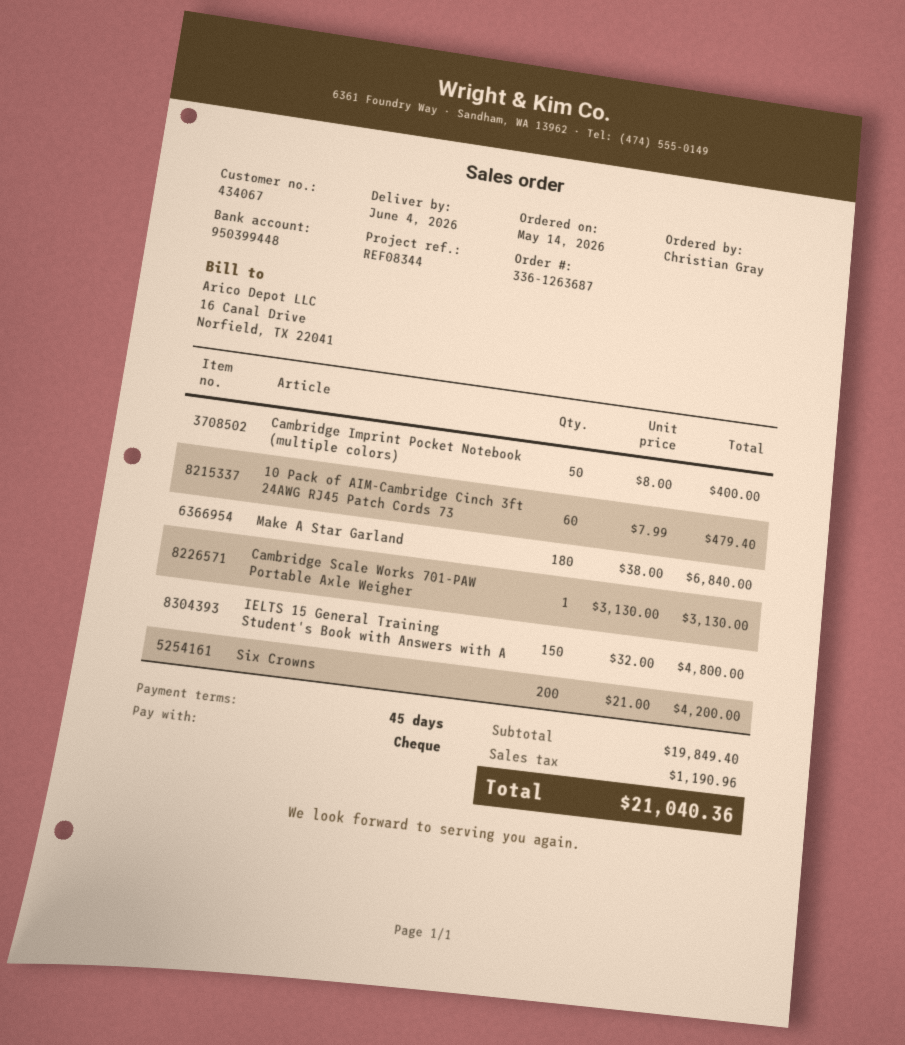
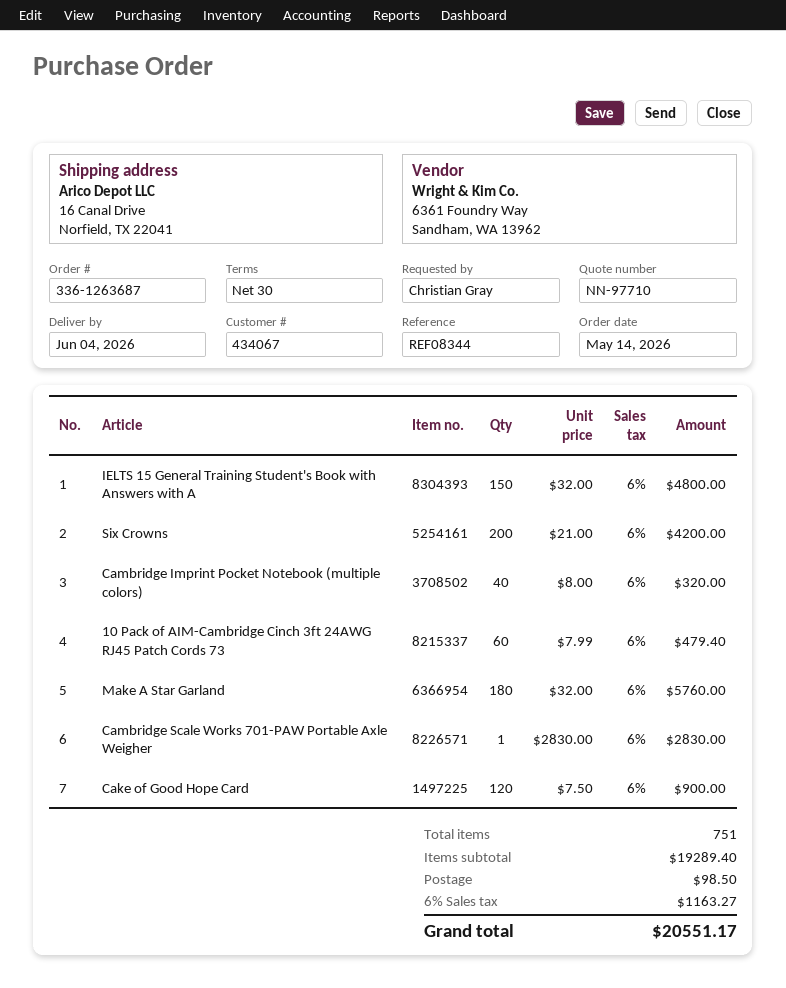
payment terms: 45 days -> 30 days
Cambridge Imprint Pocket Notebook (multiple colors): 50 x 8.00 = 400.00 -> 40 x 8.00 = 320.00
Make A Star Garland: 180 x 38.00 = 6840.00 -> 180 x 32.00 = 5760.00
Cambridge Scale Works 701-PAW Portable Axle Weigher: 1 x 3130.00 = 3130.00 -> 1 x 2830.00 = 2830.00
Cake of Good Hope Card: none -> 120 x 7.50 = 900.00
subtotal: 19849.40 -> 19289.40
shipping: none -> 98.50
tax: 1190.96 -> 1163.27
total: 21040.36 -> 20551.17

